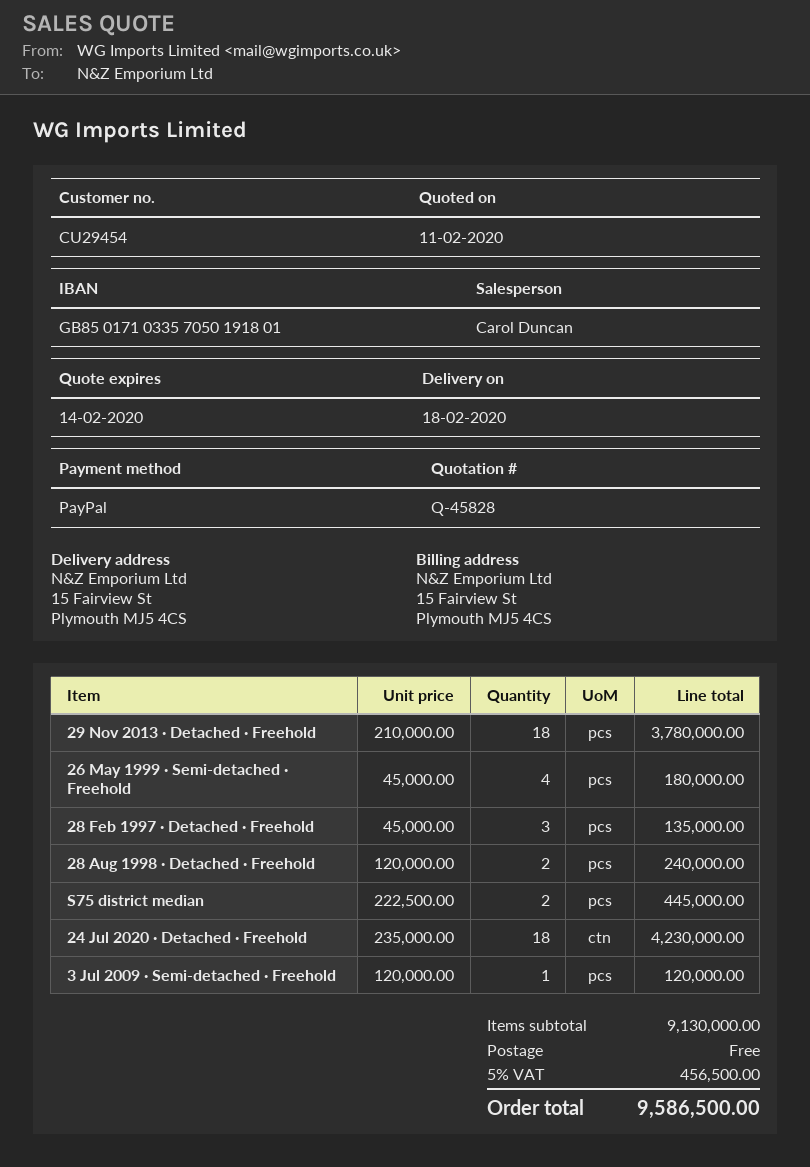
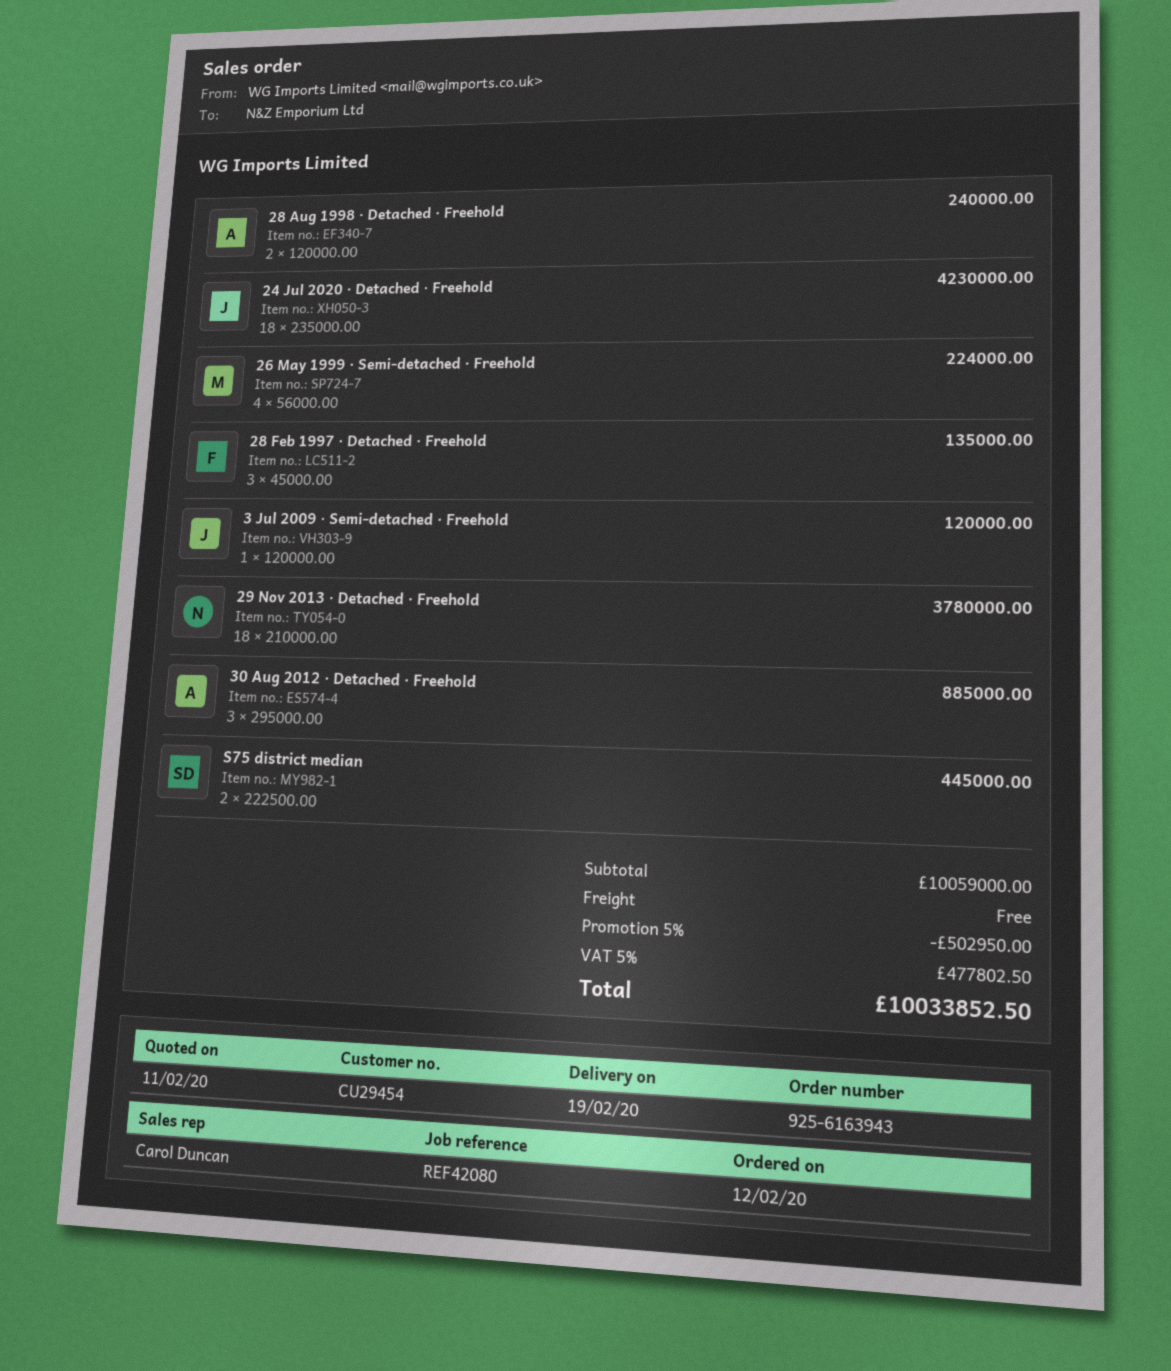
delivery date: 2020-02-18 -> 2020-02-19
26 May 1999 · Semi-detached · Freehold: 4 x 45000.00 = 180000.00 -> 4 x 56000.00 = 224000.00
30 Aug 2012 · Detached · Freehold: none -> 3 x 295000.00 = 885000.00
subtotal: 9130000.00 -> 10059000.00
discount: none -> 5% = 502950.00
tax: 5% = 456500.00 -> 5% = 477802.50
total: 9586500.00 -> 10033852.50

